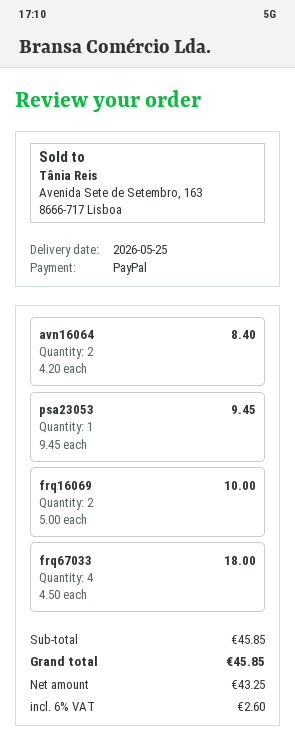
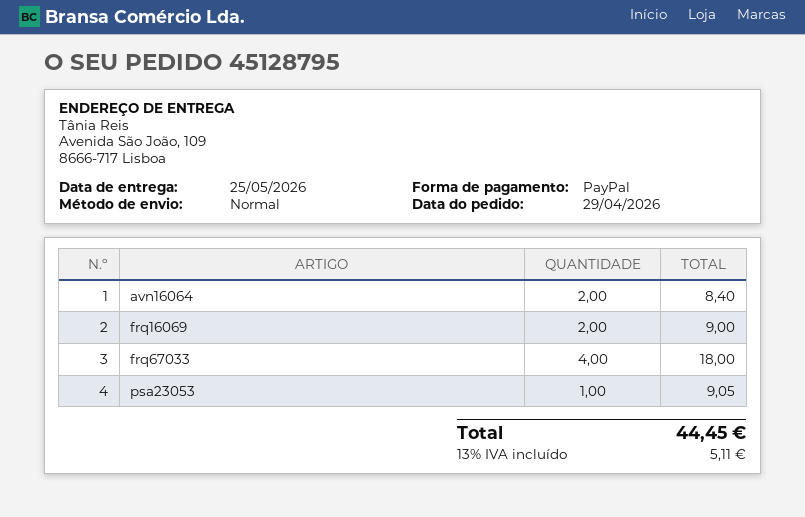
psa23053: 1 for 9.45 -> 1 for 9.05
frq16069: 2 for 10.00 -> 2 for 9.00
tax: 6% = 2.60 -> 13% = 5.11
total: 45.85 -> 44.45

